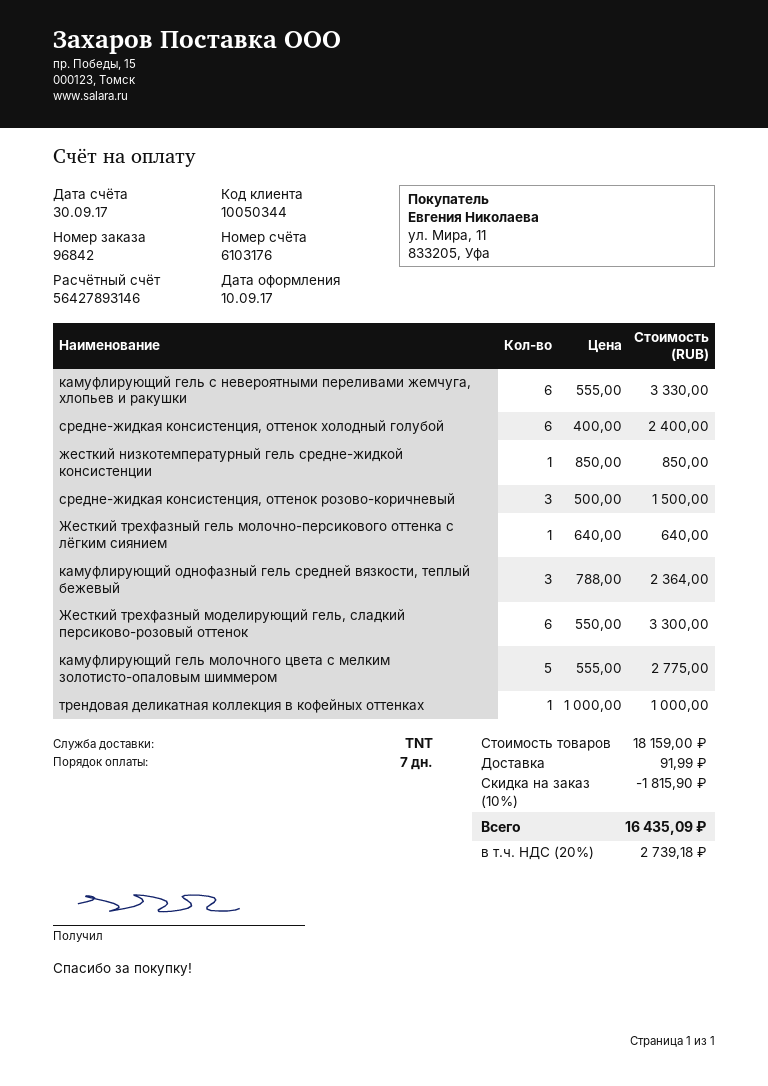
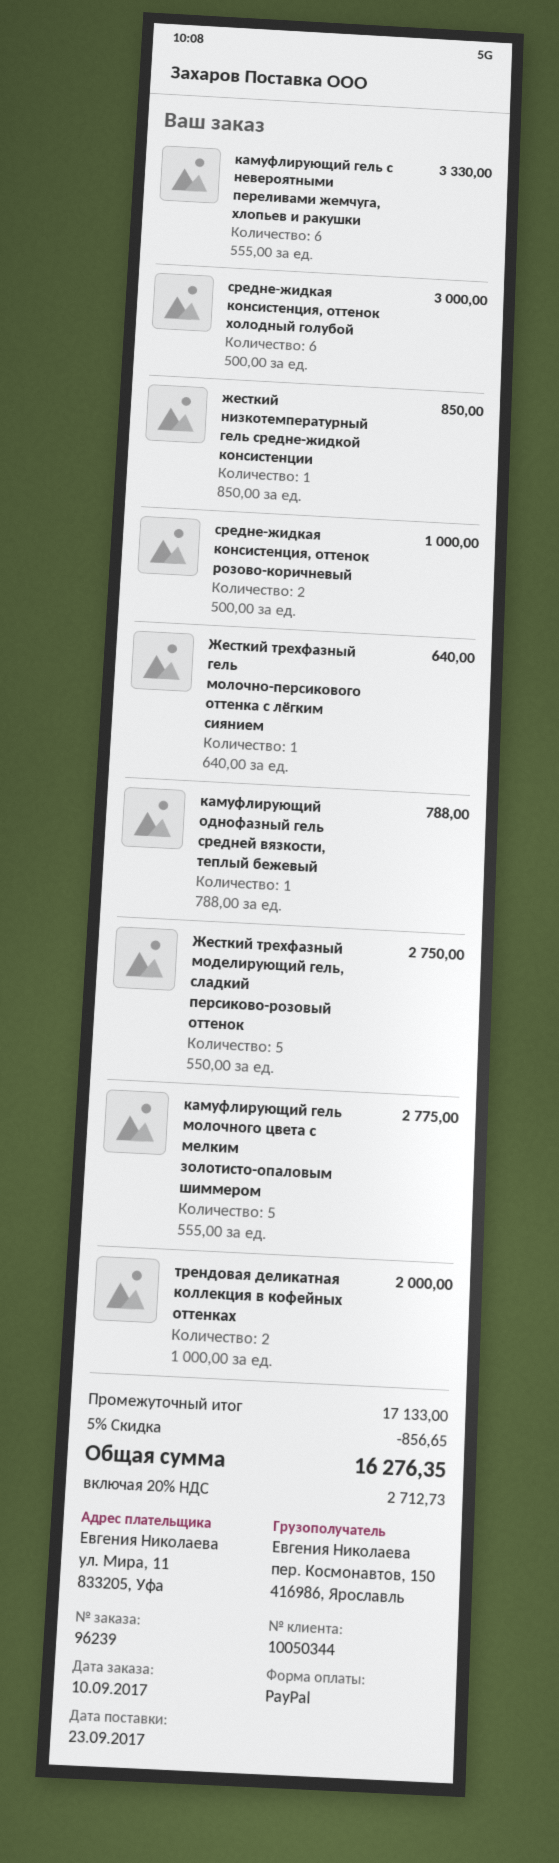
order number: 96842 -> 96239
средне-жидкая консистенция, оттенок холодный голубой: 6 x 400.00 = 2400.00 -> 6 x 500.00 = 3000.00
средне-жидкая консистенция, оттенок розово-коричневый: 3 x 500.00 = 1500.00 -> 2 x 500.00 = 1000.00
камуфлирующий однофазный гель средней вязкости, теплый бежевый: 3 x 788.00 = 2364.00 -> 1 x 788.00 = 788.00
Жесткий трехфазный моделирующий гель, сладкий персиково-розовый оттенок: 6 x 550.00 = 3300.00 -> 5 x 550.00 = 2750.00
трендовая деликатная коллекция в кофейных оттенках: 1 x 1000.00 = 1000.00 -> 2 x 1000.00 = 2000.00
subtotal: 18159.00 -> 17133.00
discount: 10% = 1815.90 -> 5% = 856.65
shipping: 91.99 -> none
tax: 20% = 2739.18 -> 20% = 2712.73
total: 16435.09 -> 16276.35

